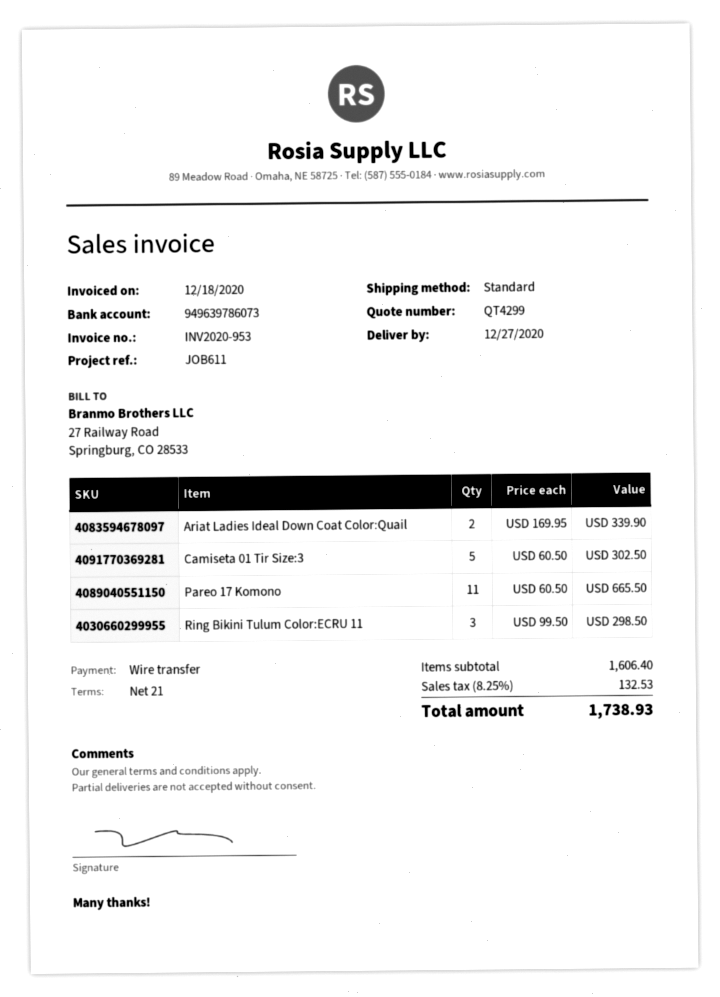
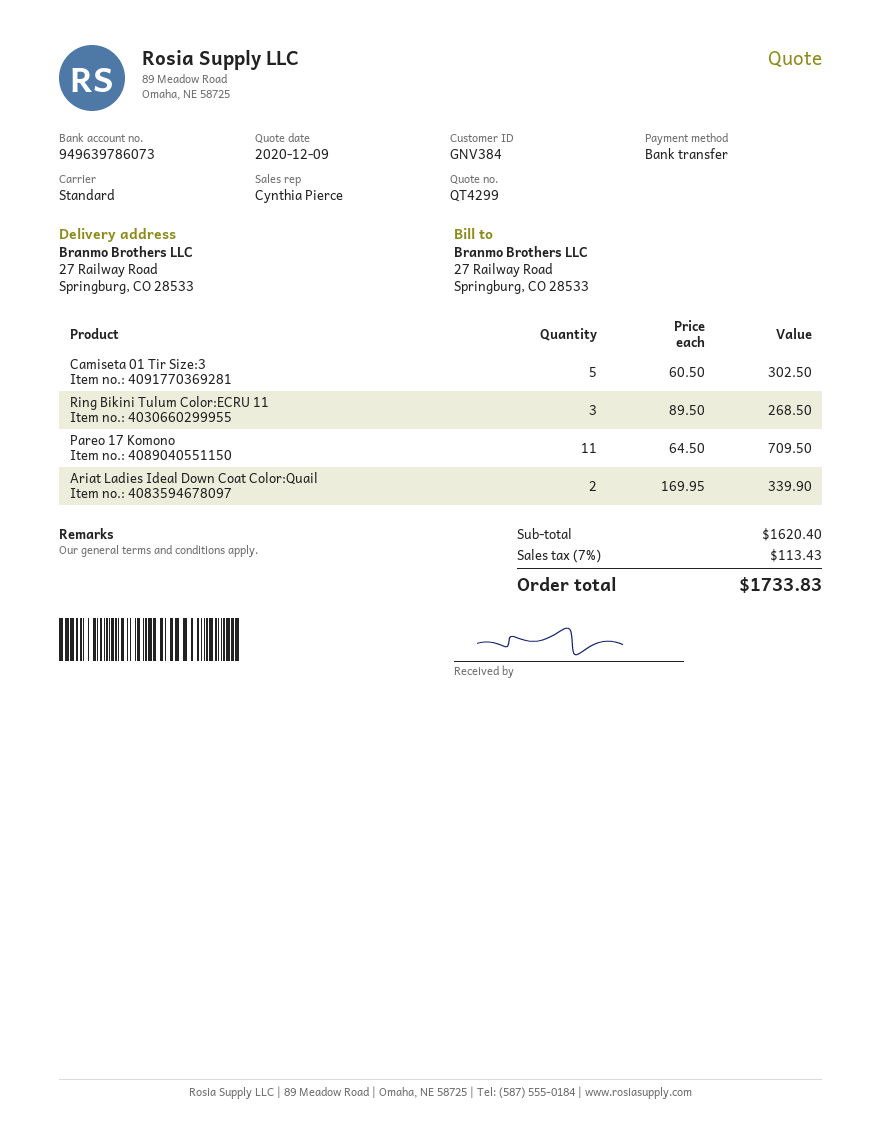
Pareo 17 Komono: 11 x 60.50 = 665.50 -> 11 x 64.50 = 709.50
Ring Bikini Tulum Color:ECRU 11: 3 x 99.50 = 298.50 -> 3 x 89.50 = 268.50
subtotal: 1606.40 -> 1620.40
tax: 8.25% = 132.53 -> 7% = 113.43
total: 1738.93 -> 1733.83

